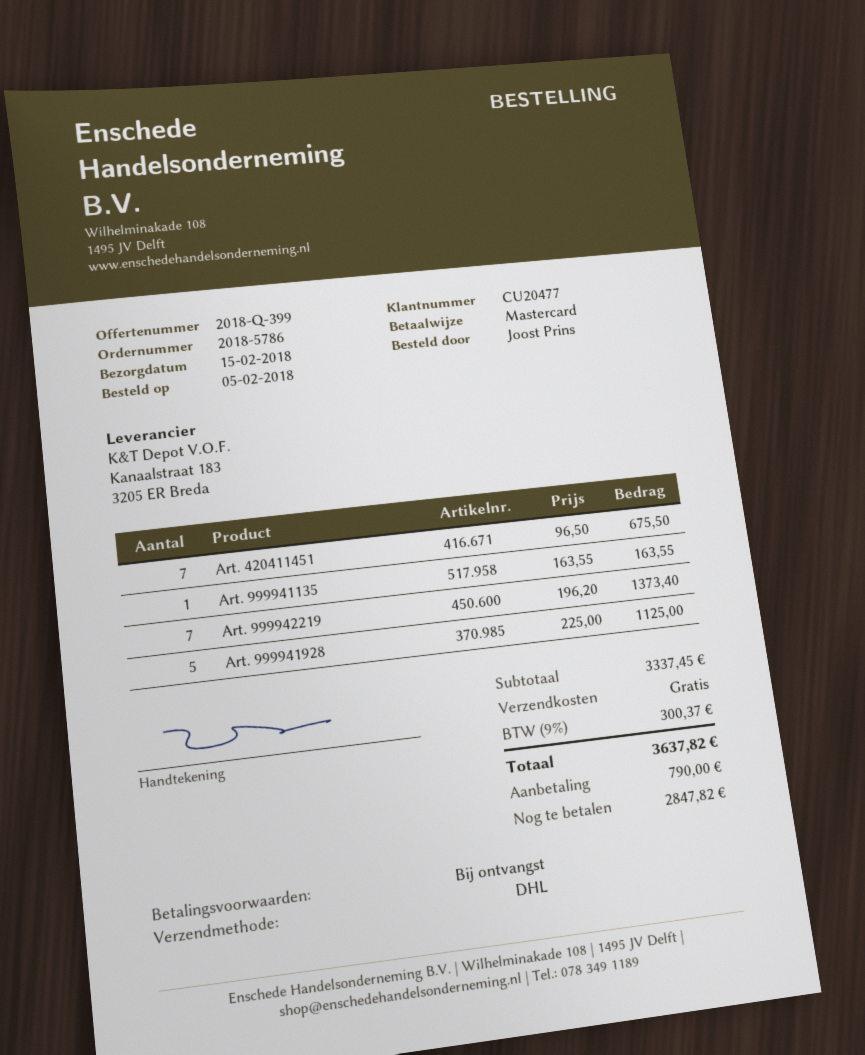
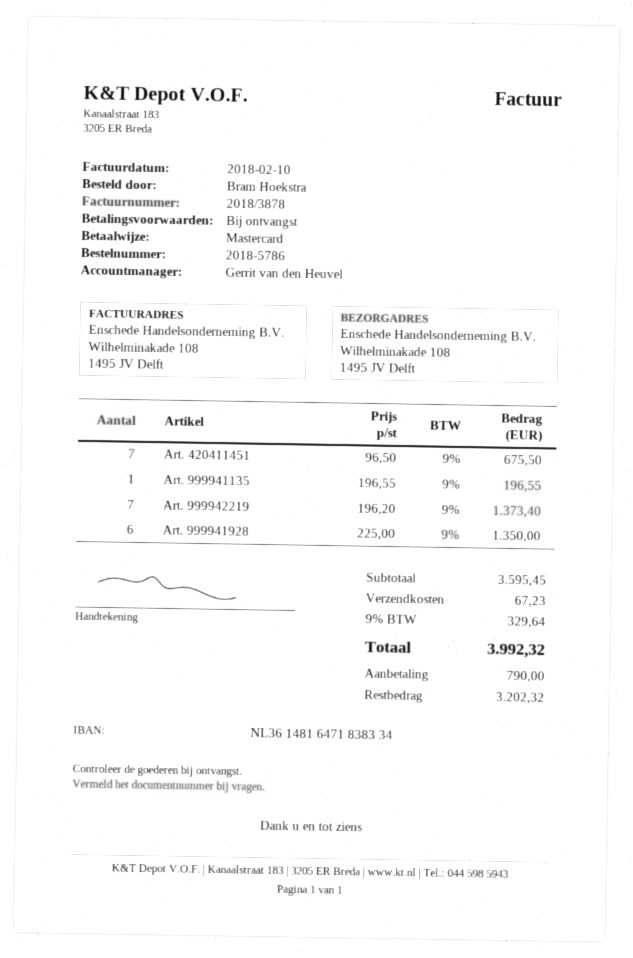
ordered by: Joost Prins -> Bram Hoekstra
Art. 999941135: 1 x 163.55 = 163.55 -> 1 x 196.55 = 196.55
Art. 999941928: 5 x 225.00 = 1125.00 -> 6 x 225.00 = 1350.00
subtotal: 3337.45 -> 3595.45
shipping: 0.00 -> 67.23
tax: 9% = 300.37 -> 9% = 329.64
total: 3637.82 -> 3992.32
balance: 2847.82 -> 3202.32

